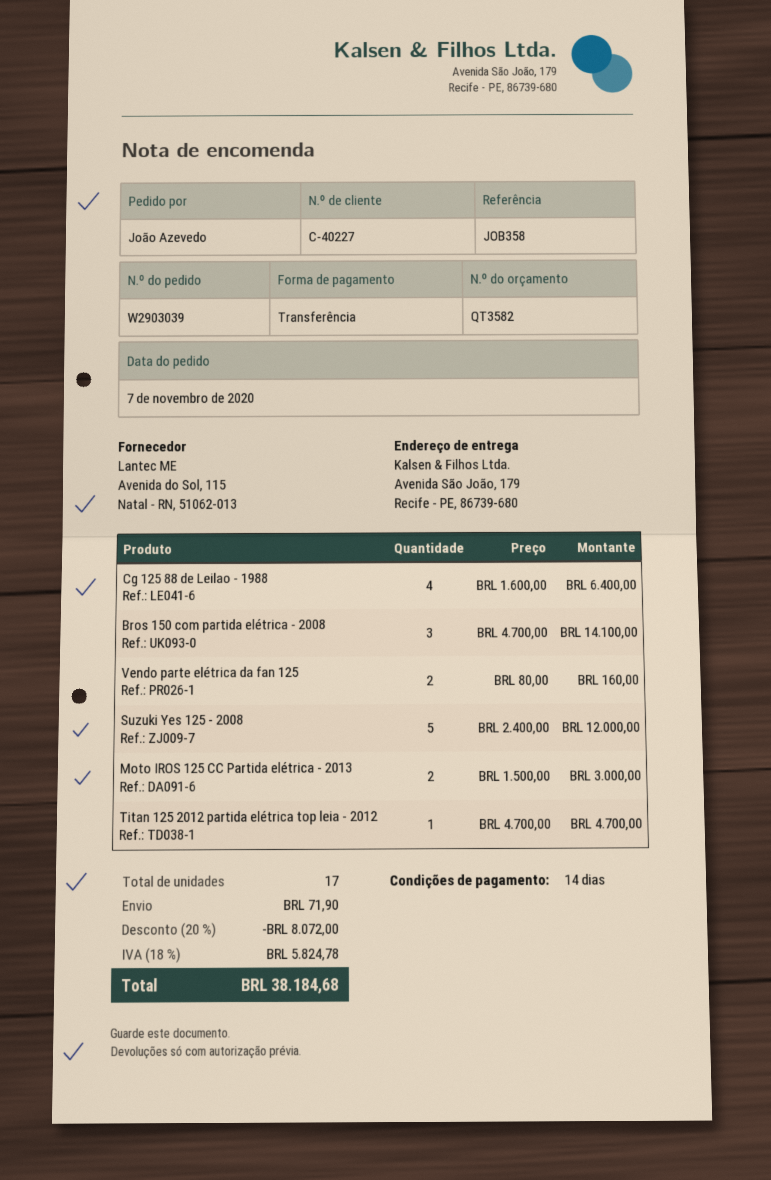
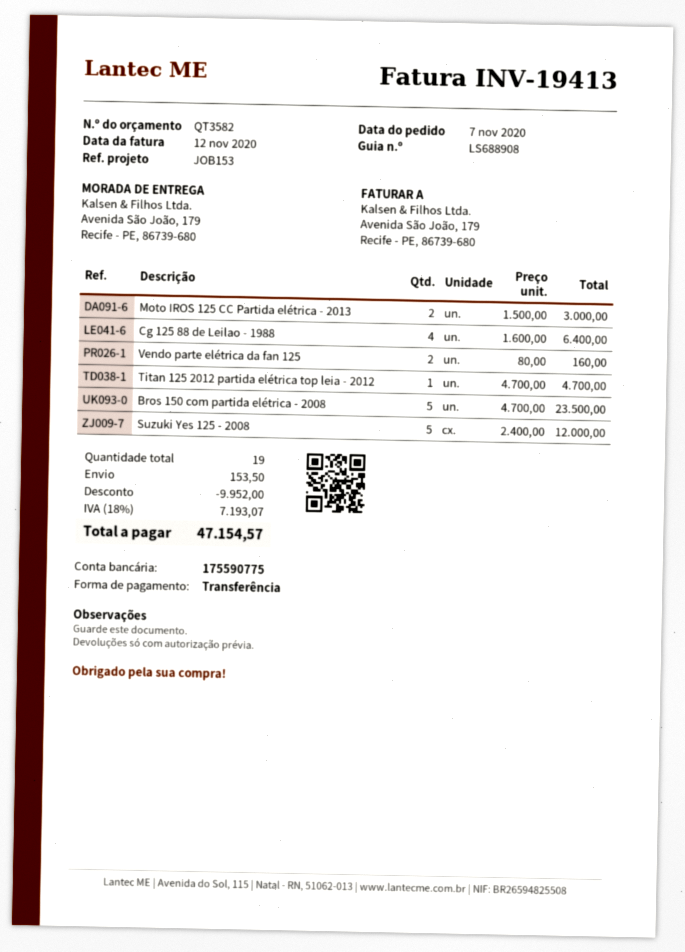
reference: JOB358 -> JOB153
Bros 150 com partida elétrica - 2008: 3 x 4700.00 = 14100.00 -> 5 x 4700.00 = 23500.00
total quantity: 17 -> 19
discount: 8072.00 -> 9952.00
shipping: 71.90 -> 153.50
tax: 18% = 5824.78 -> 18% = 7193.07
total: 38184.68 -> 47154.57

